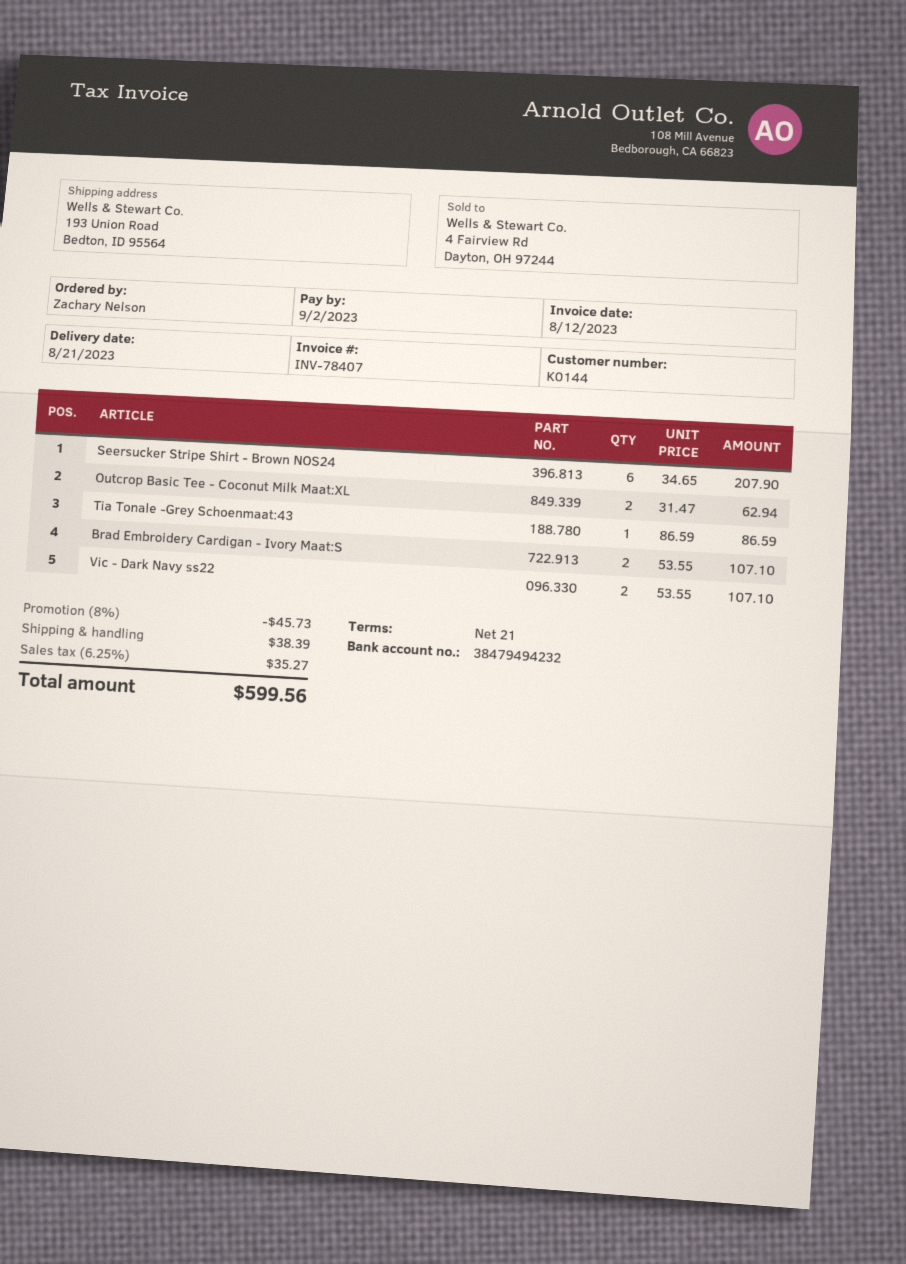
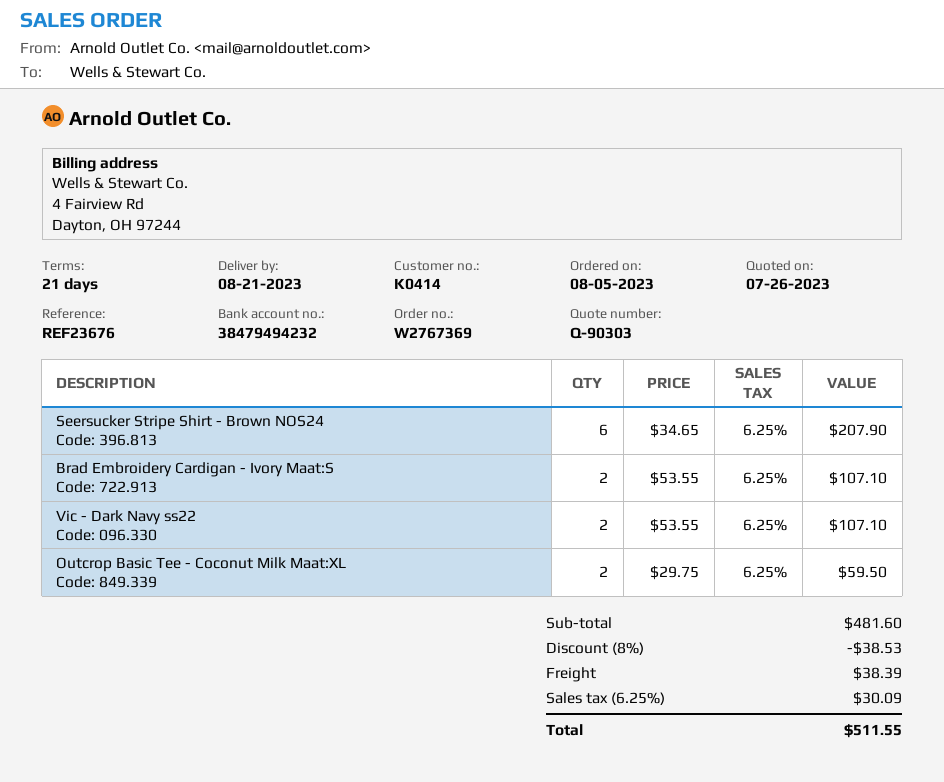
customer number: K0144 -> K0414
Outcrop Basic Tee - Coconut Milk Maat:XL: 2 x 31.47 = 62.94 -> 2 x 29.75 = 59.50
Tia Tonale -Grey Schoenmaat:43: 1 x 86.59 = 86.59 -> none
discount: 8% = 45.73 -> 8% = 38.53
tax: 6.25% = 35.27 -> 6.25% = 30.09
total: 599.56 -> 511.55

